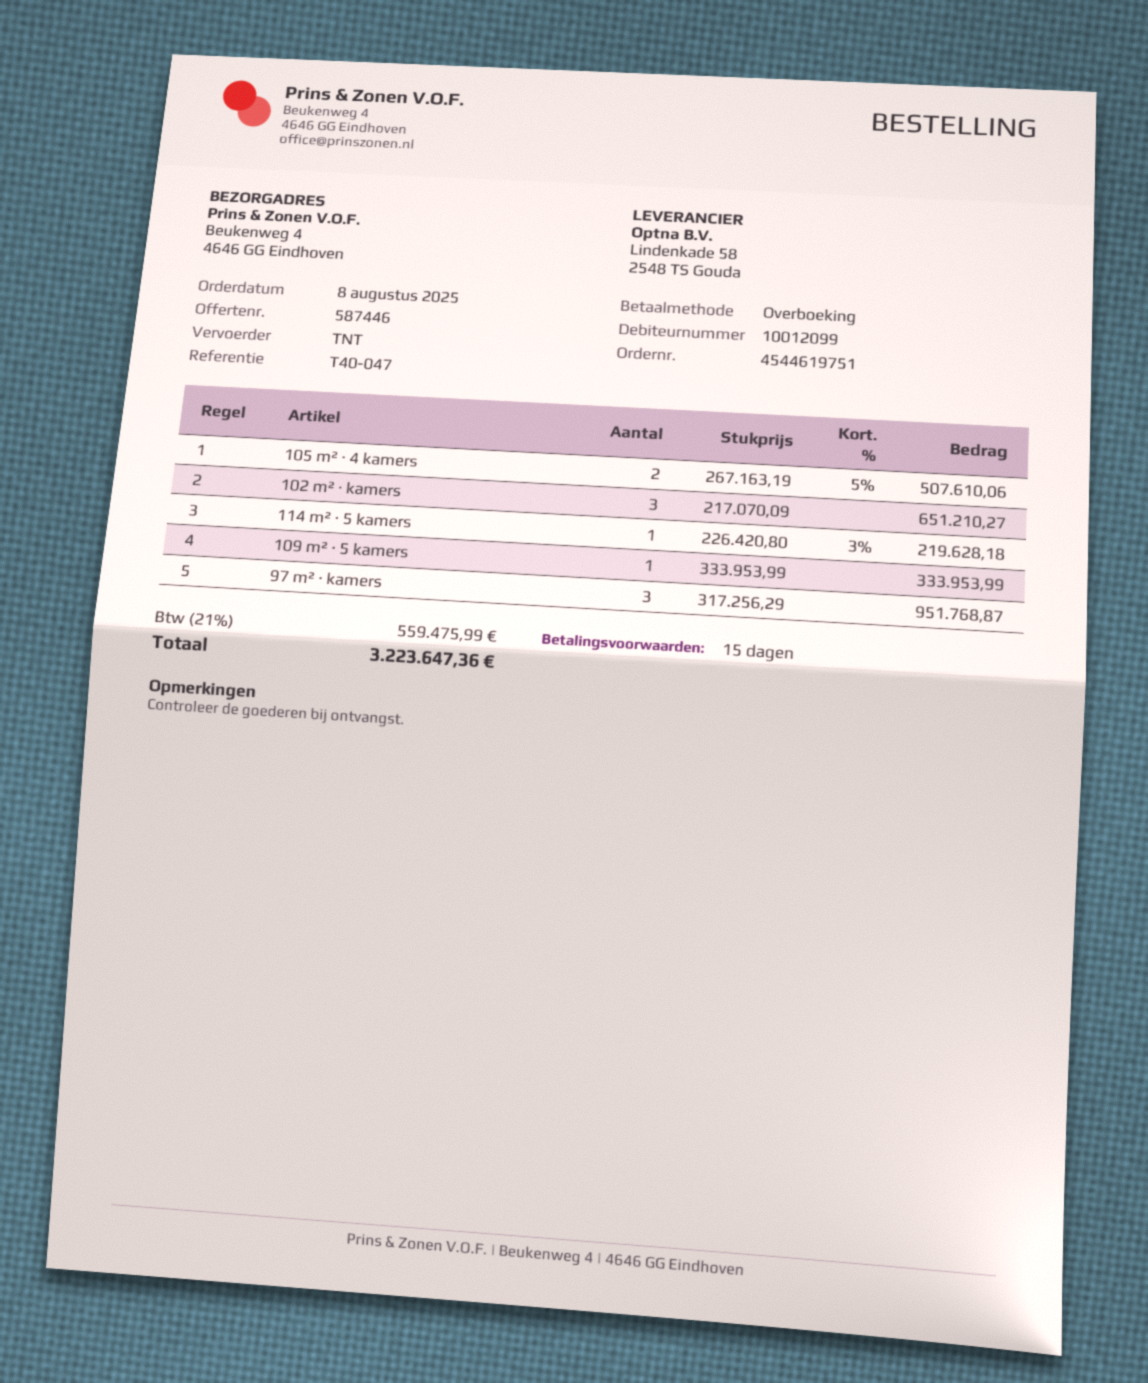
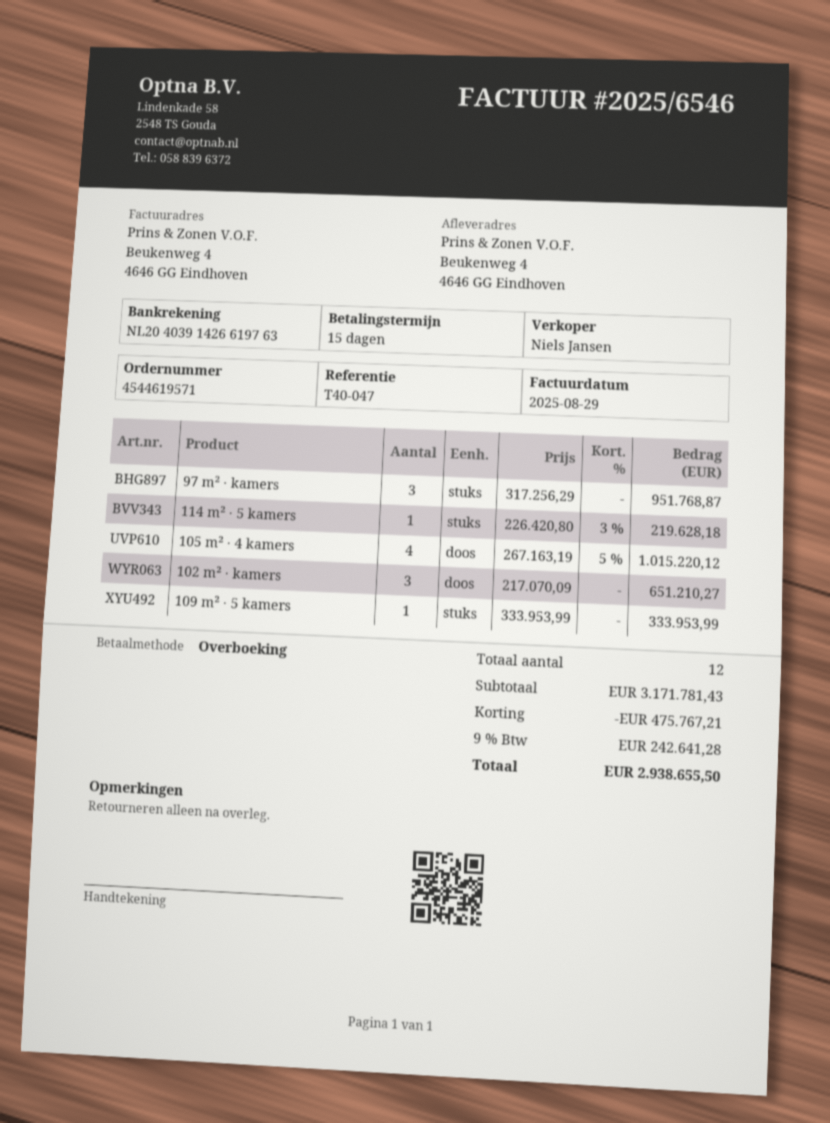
order number: 4544619751 -> 4544619571
105 m² · 4 kamers: 2 x 267163.19 - 5% = 507610.06 -> 4 x 267163.19 - 5% = 1015220.12
discount: none -> 475767.21
tax: 21% = 559475.99 -> 9% = 242641.28
total: 3223647.36 -> 2938655.50

